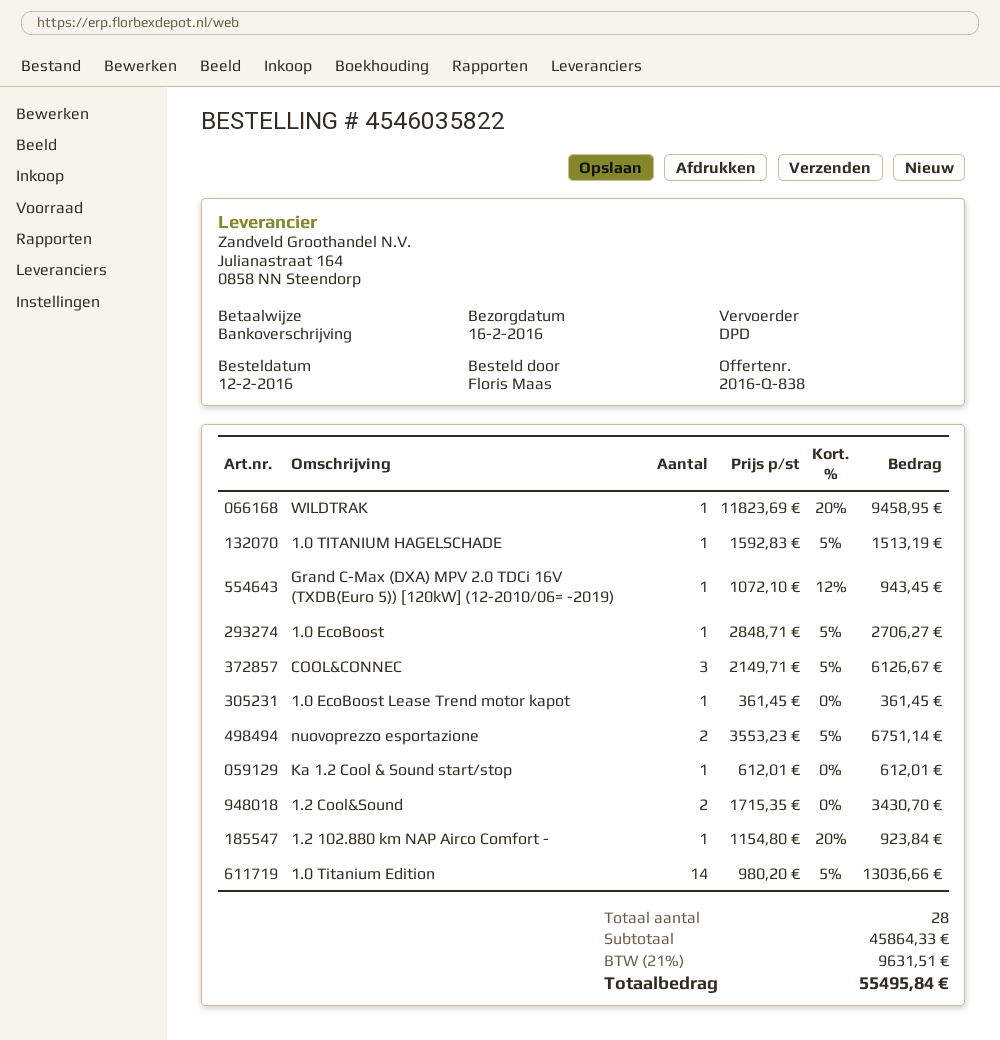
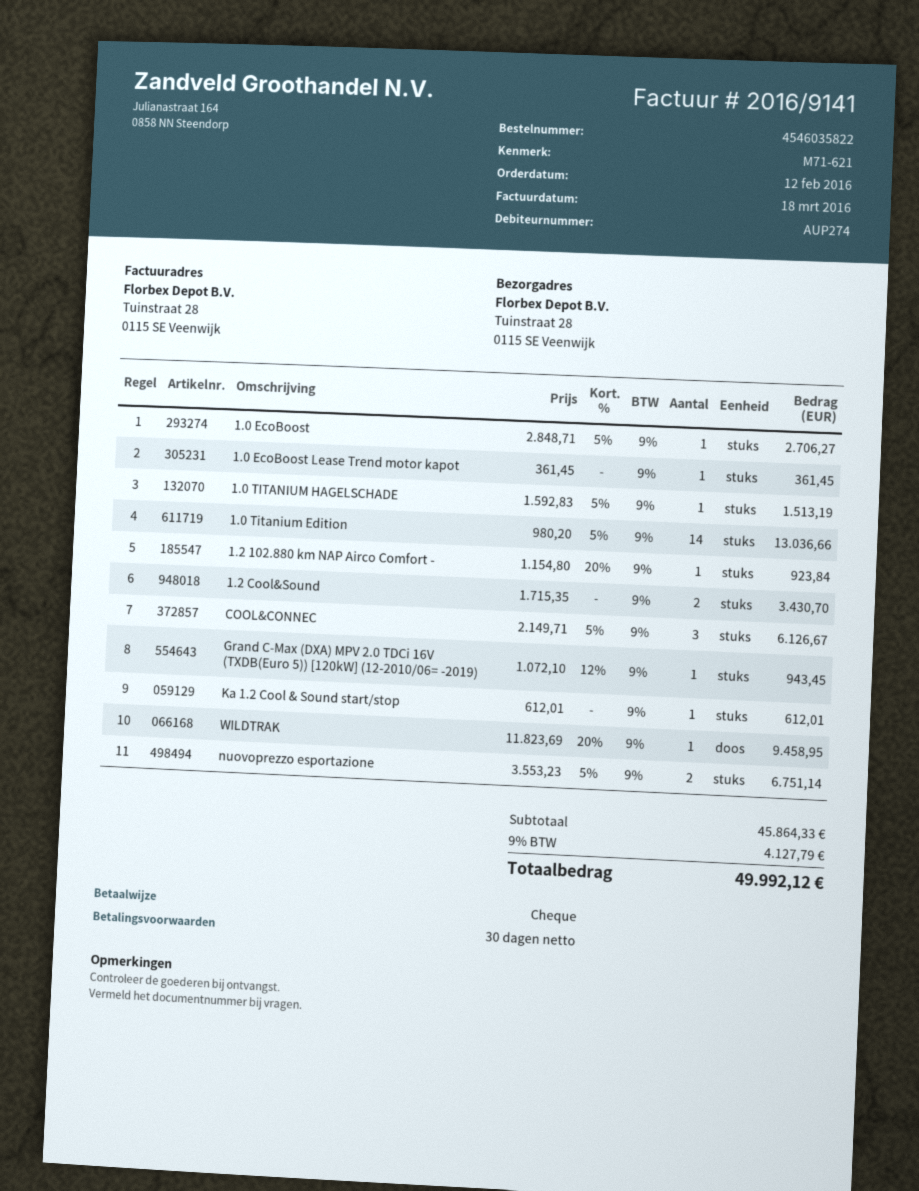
payment method: bank transfer -> cheque
tax: 21% = 9631.51 -> 9% = 4127.79
total: 55495.84 -> 49992.12

